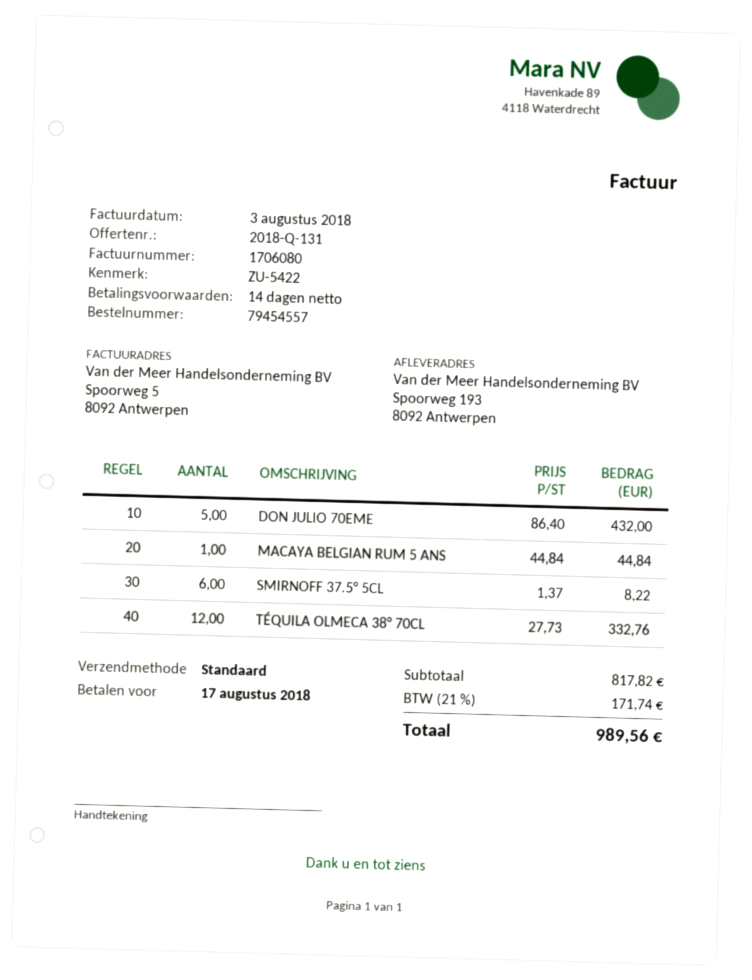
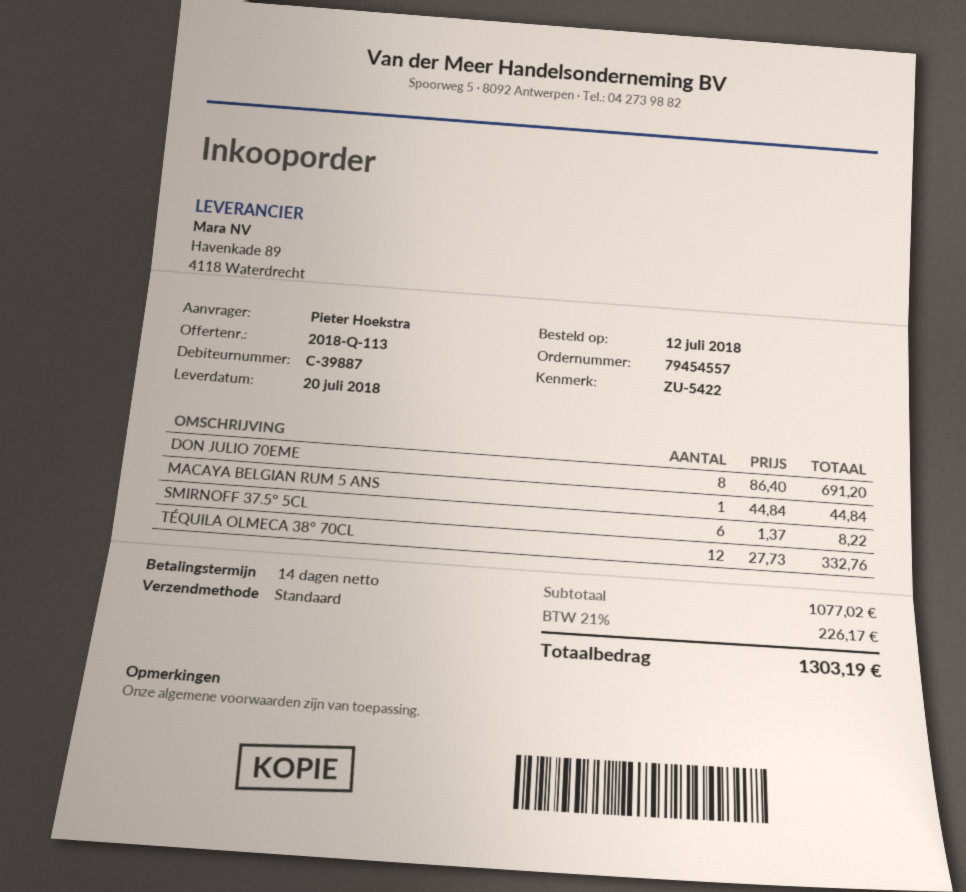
quote number: 2018-Q-131 -> 2018-Q-113
DON JULIO 70EME: 5 x 86.40 = 432.00 -> 8 x 86.40 = 691.20
subtotal: 817.82 -> 1077.02
tax: 21% = 171.74 -> 21% = 226.17
total: 989.56 -> 1303.19

